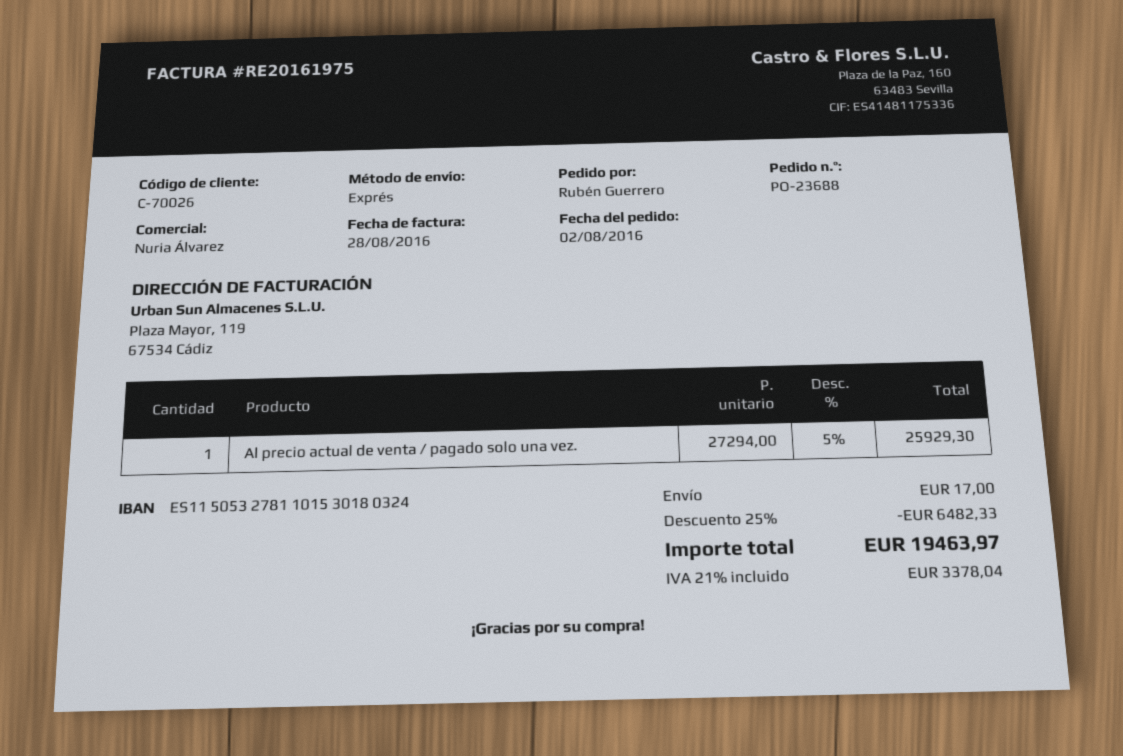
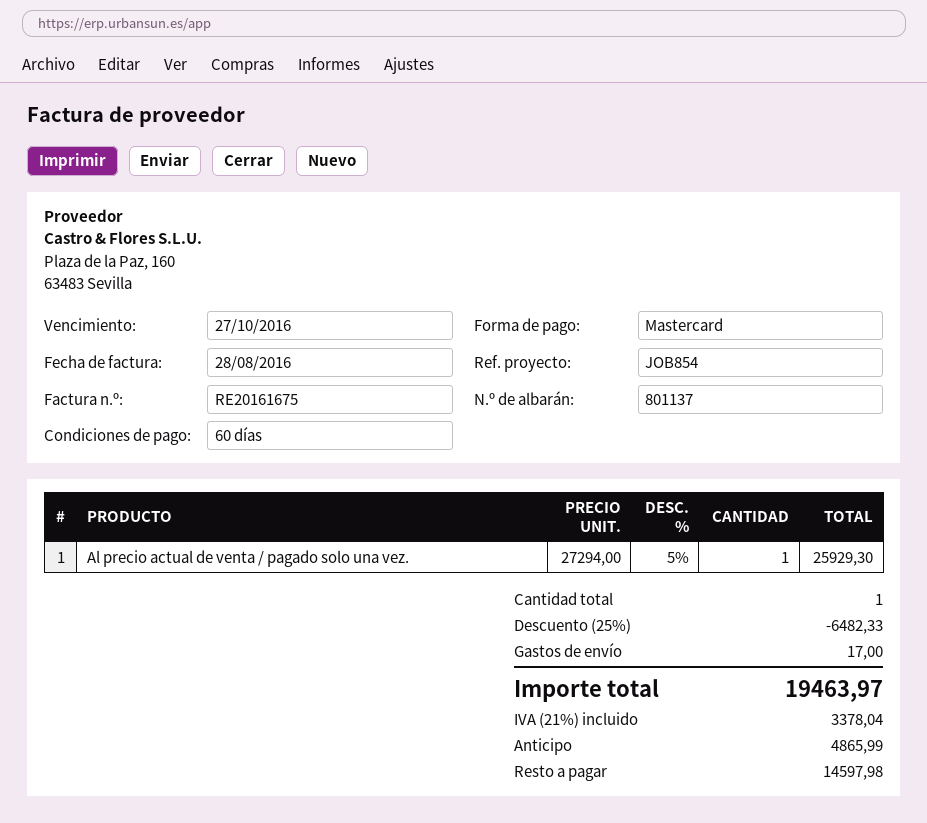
invoice number: RE20161975 -> RE20161675

